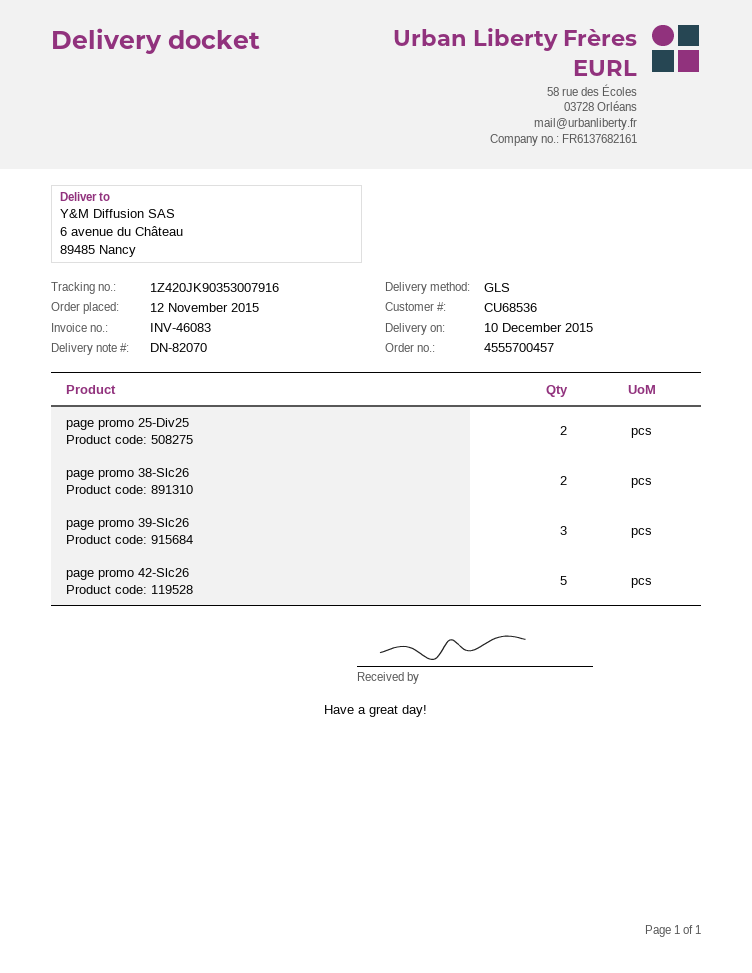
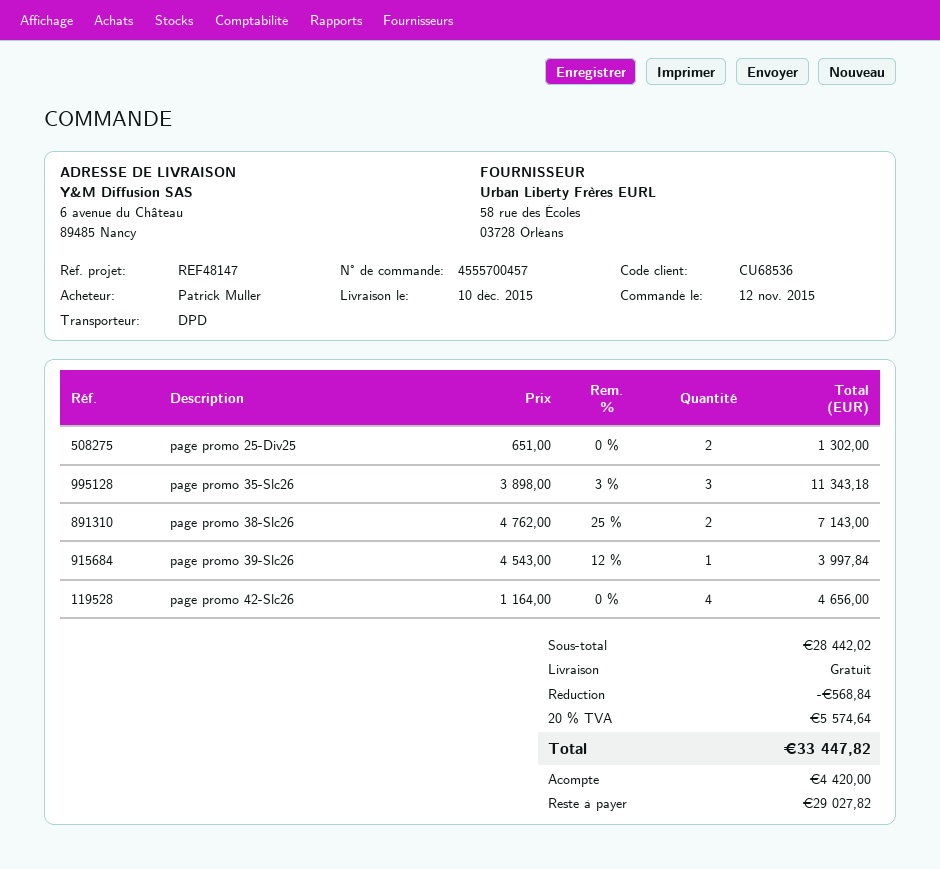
shipping method: GLS -> DPD
page promo 39-Slc26: 3 -> 1
page promo 42-Slc26: 5 -> 4
page promo 35-Slc26: none -> 3

